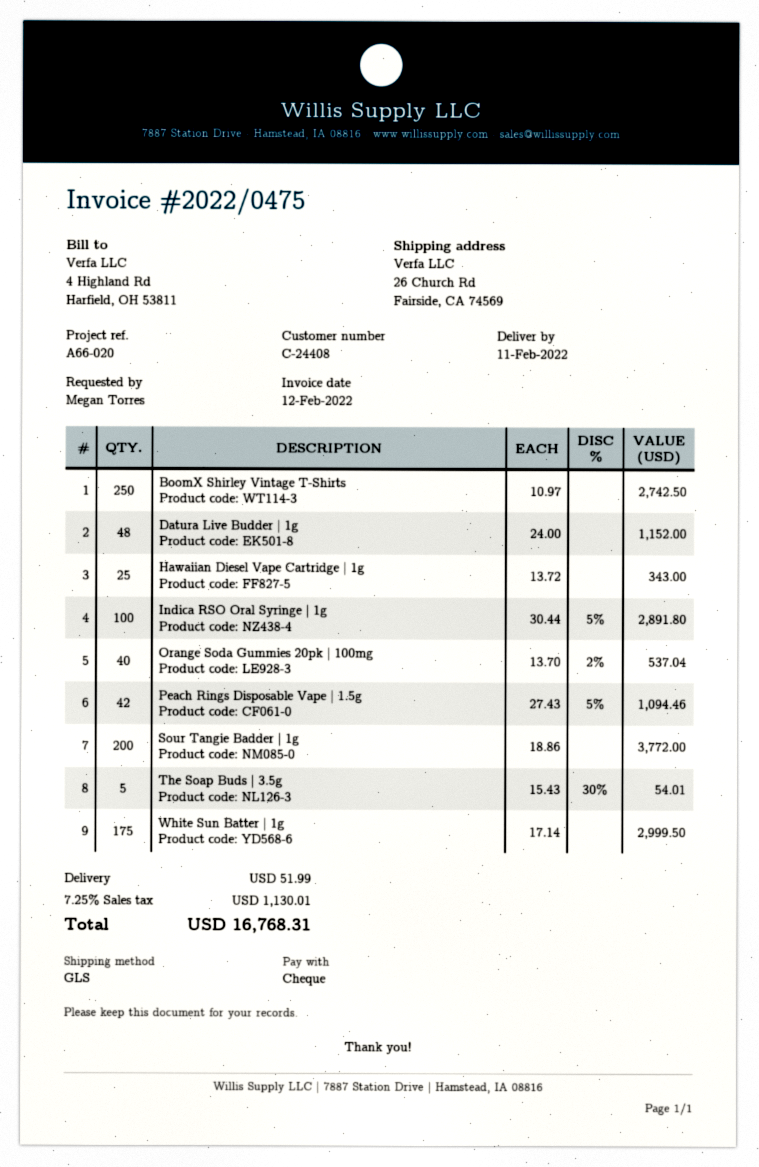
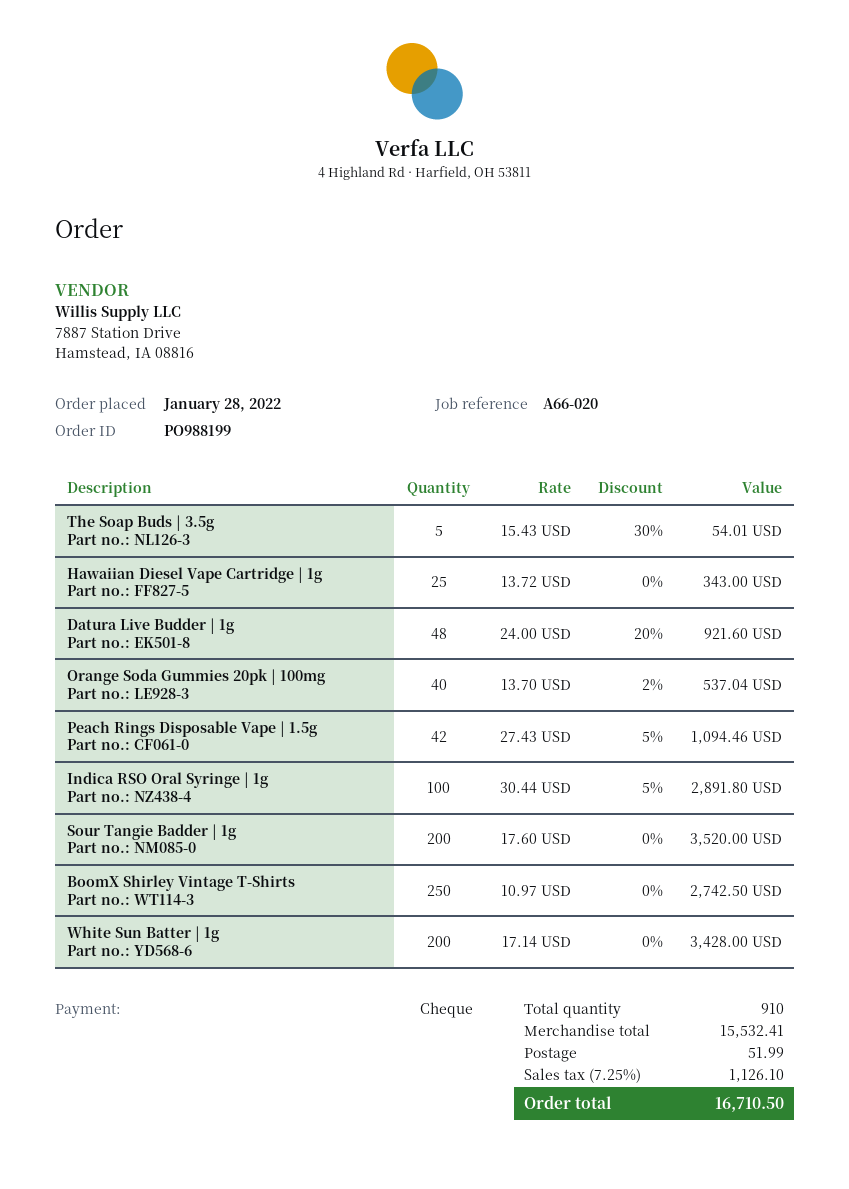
Datura Live Budder | 1g: 48 x 24.00 = 1152.00 -> 48 x 24.00 - 20% = 921.60
Sour Tangie Badder | 1g: 200 x 18.86 = 3772.00 -> 200 x 17.60 = 3520.00
White Sun Batter | 1g: 175 x 17.14 = 2999.50 -> 200 x 17.14 = 3428.00
tax: 7.25% = 1130.01 -> 7.25% = 1126.10
total: 16768.31 -> 16710.50

